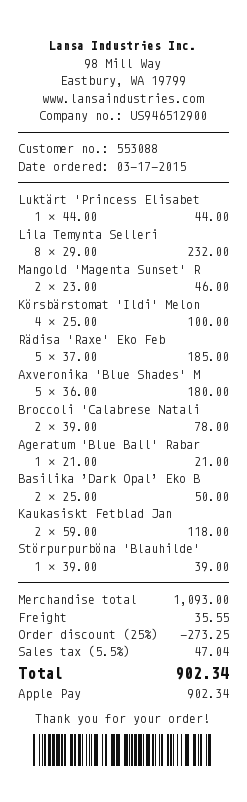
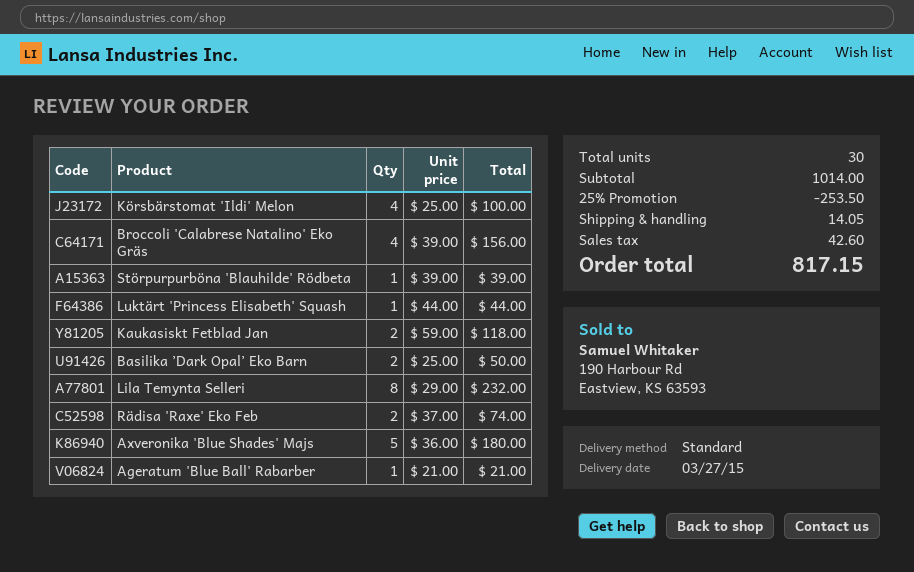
Mangold 'Magenta Sunset' R: 2 x 23.00 = 46.00 -> none
Rädisa 'Raxe' Eko Feb: 5 x 37.00 = 185.00 -> 2 x 37.00 = 74.00
Broccoli 'Calabrese Natali: 2 x 39.00 = 78.00 -> 4 x 39.00 = 156.00
subtotal: 1093.00 -> 1014.00
discount: 25% = 273.25 -> 25% = 253.50
shipping: 35.55 -> 14.05
tax: 47.04 -> 42.60
total: 902.34 -> 817.15

